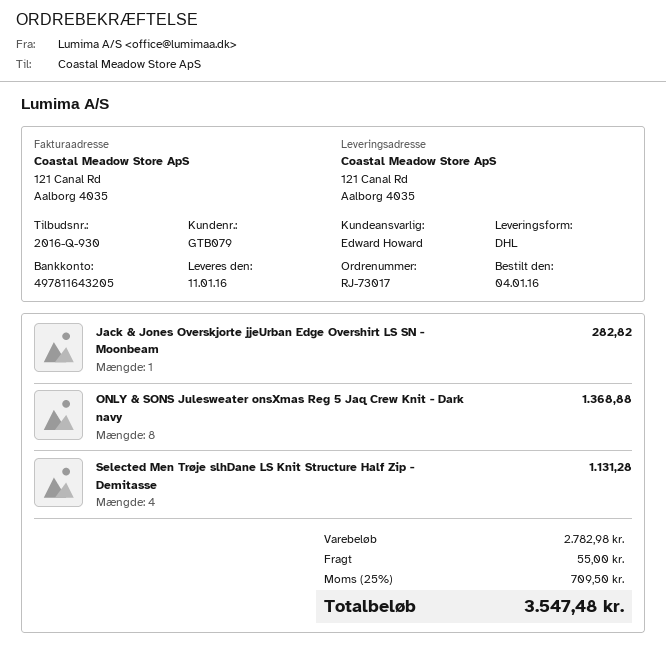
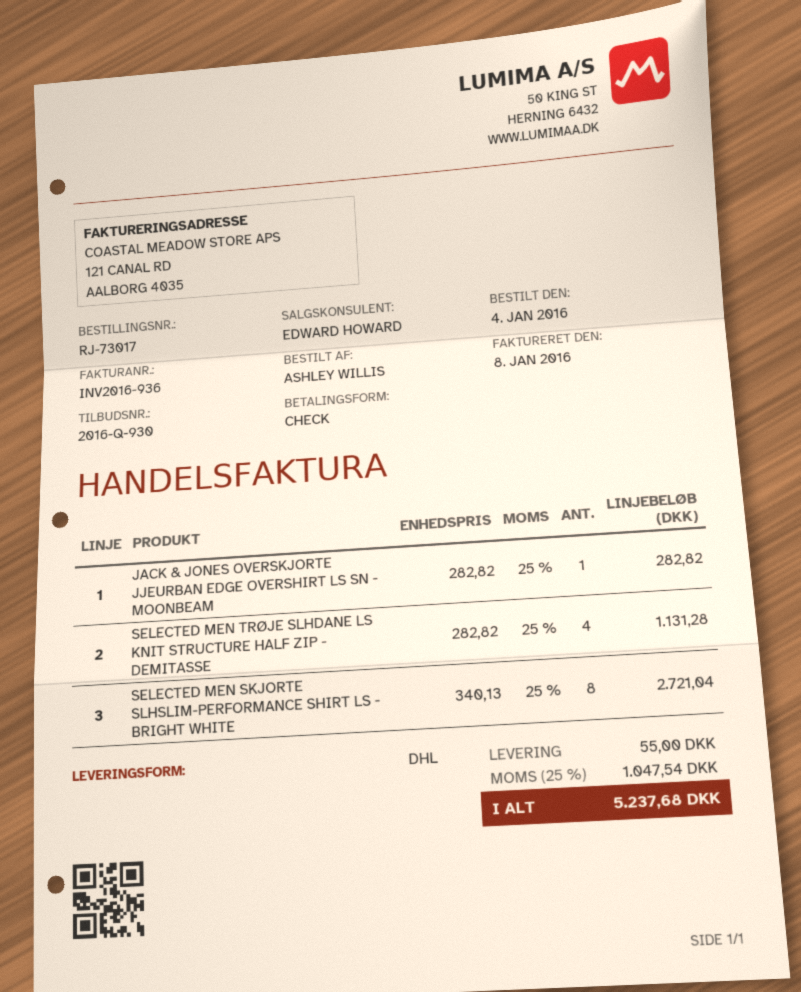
ONLY & SONS Julesweater onsXmas Reg 5 Jaq Crew Knit - Dark navy: 8 for 1368.88 -> none
SELECTED MEN SKJORTE SLHSLIM-PERFORMANCE SHIRT LS - BRIGHT WHITE: none -> 8 for 2721.04
tax: 25% = 709.50 -> 25% = 1047.54
total: 3547.48 -> 5237.68

